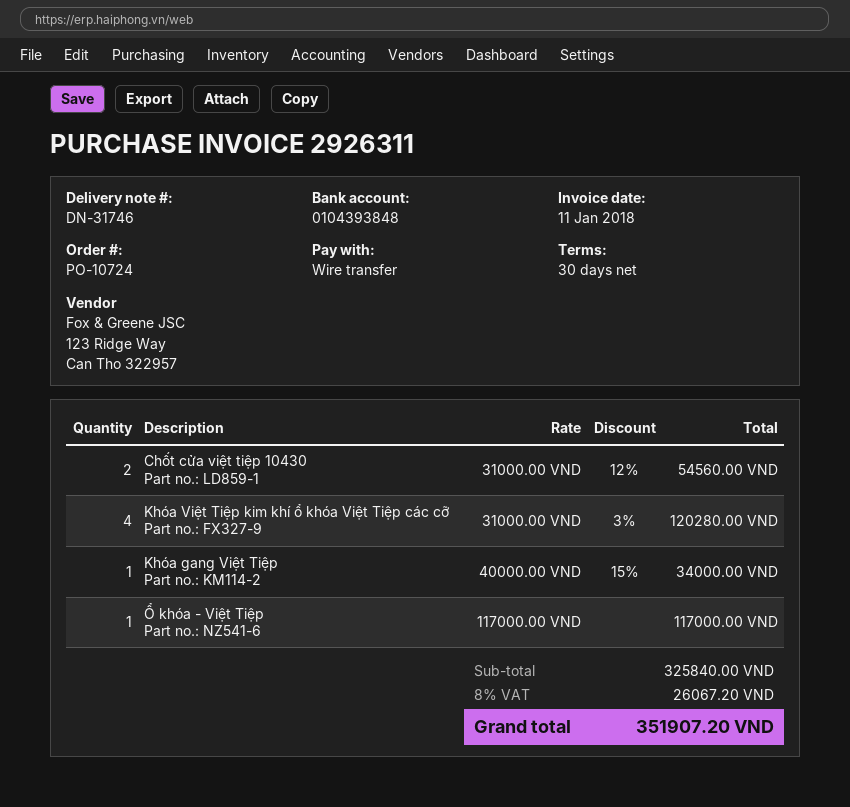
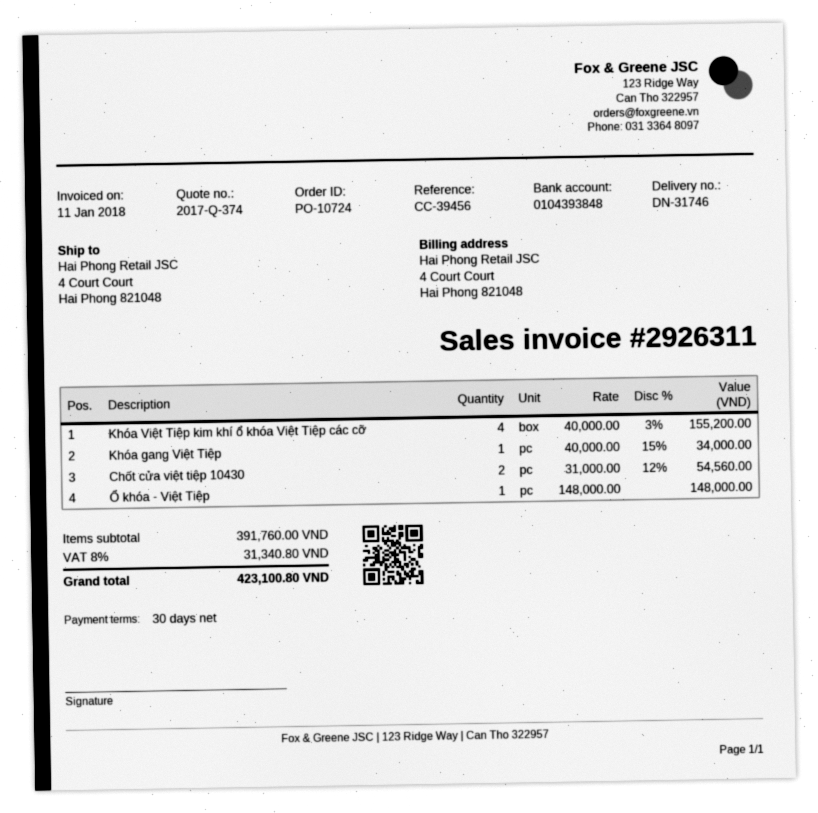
Khóa Việt Tiệp kim khí ổ khóa Việt Tiệp các cỡ: 4 x 31000.00 - 3% = 120280.00 -> 4 x 40000.00 - 3% = 155200.00
Ổ khóa - Việt Tiệp: 1 x 117000.00 = 117000.00 -> 1 x 148000.00 = 148000.00
subtotal: 325840.00 -> 391760.00
tax: 8% = 26067.20 -> 8% = 31340.80
total: 351907.20 -> 423100.80

